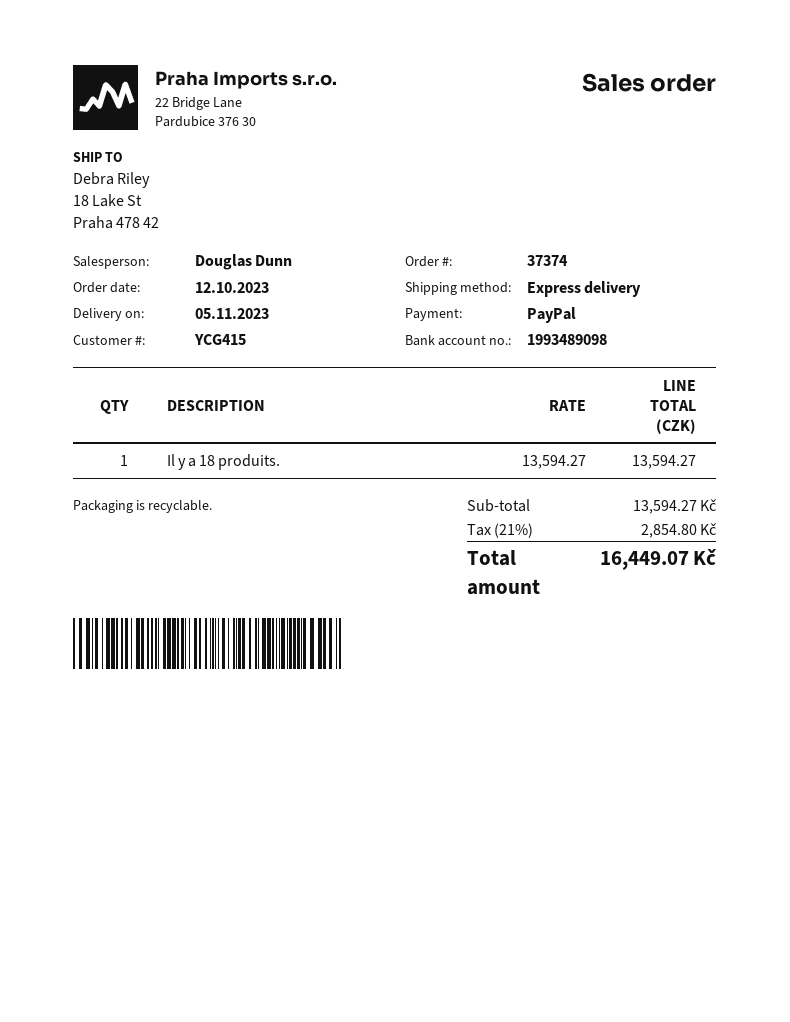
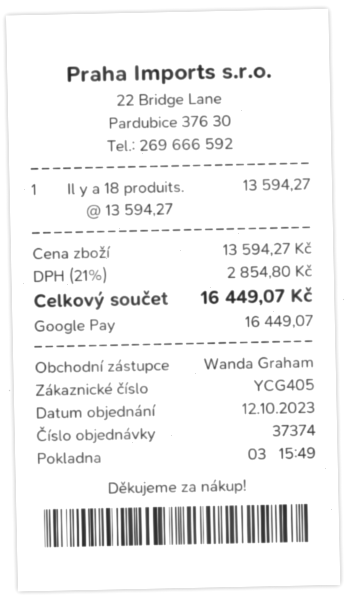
customer number: YCG415 -> YCG405
sales rep: Douglas Dunn -> Wanda Graham
payment method: PayPal -> Google Pay

